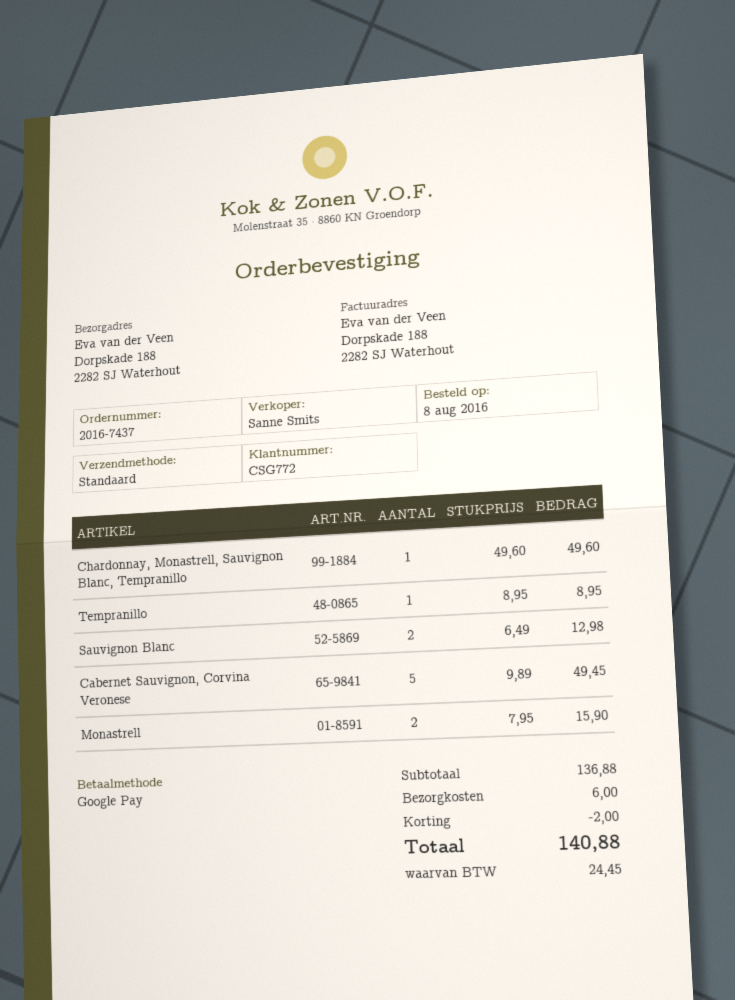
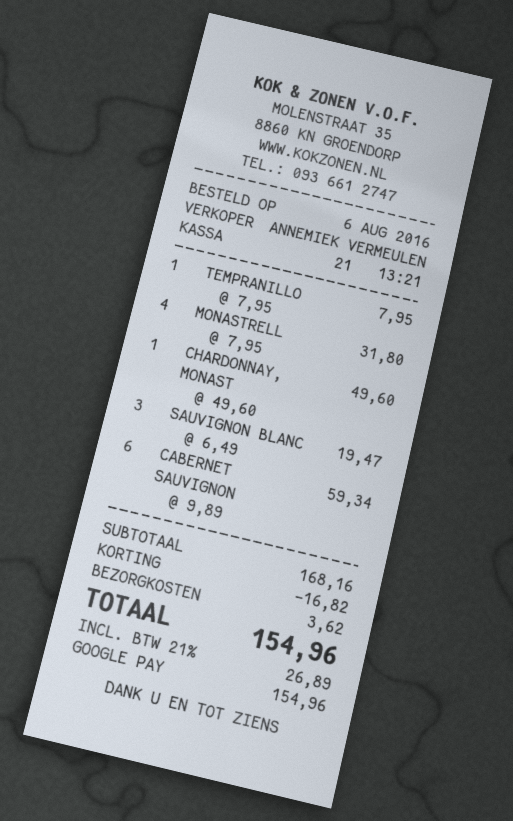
order date: 2016-08-08 -> 2016-08-06
sales rep: Sanne Smits -> ANNEMIEK VERMEULEN
Tempranillo: 1 x 8.95 = 8.95 -> 1 x 7.95 = 7.95
Sauvignon Blanc: 2 x 6.49 = 12.98 -> 3 x 6.49 = 19.47
Cabernet Sauvignon, Corvina Veronese: 5 x 9.89 = 49.45 -> 6 x 9.89 = 59.34
Monastrell: 2 x 7.95 = 15.90 -> 4 x 7.95 = 31.80
subtotal: 136.88 -> 168.16
discount: 2.00 -> 16.82
shipping: 6.00 -> 3.62
tax: 24.45 -> 26.89
total: 140.88 -> 154.96

